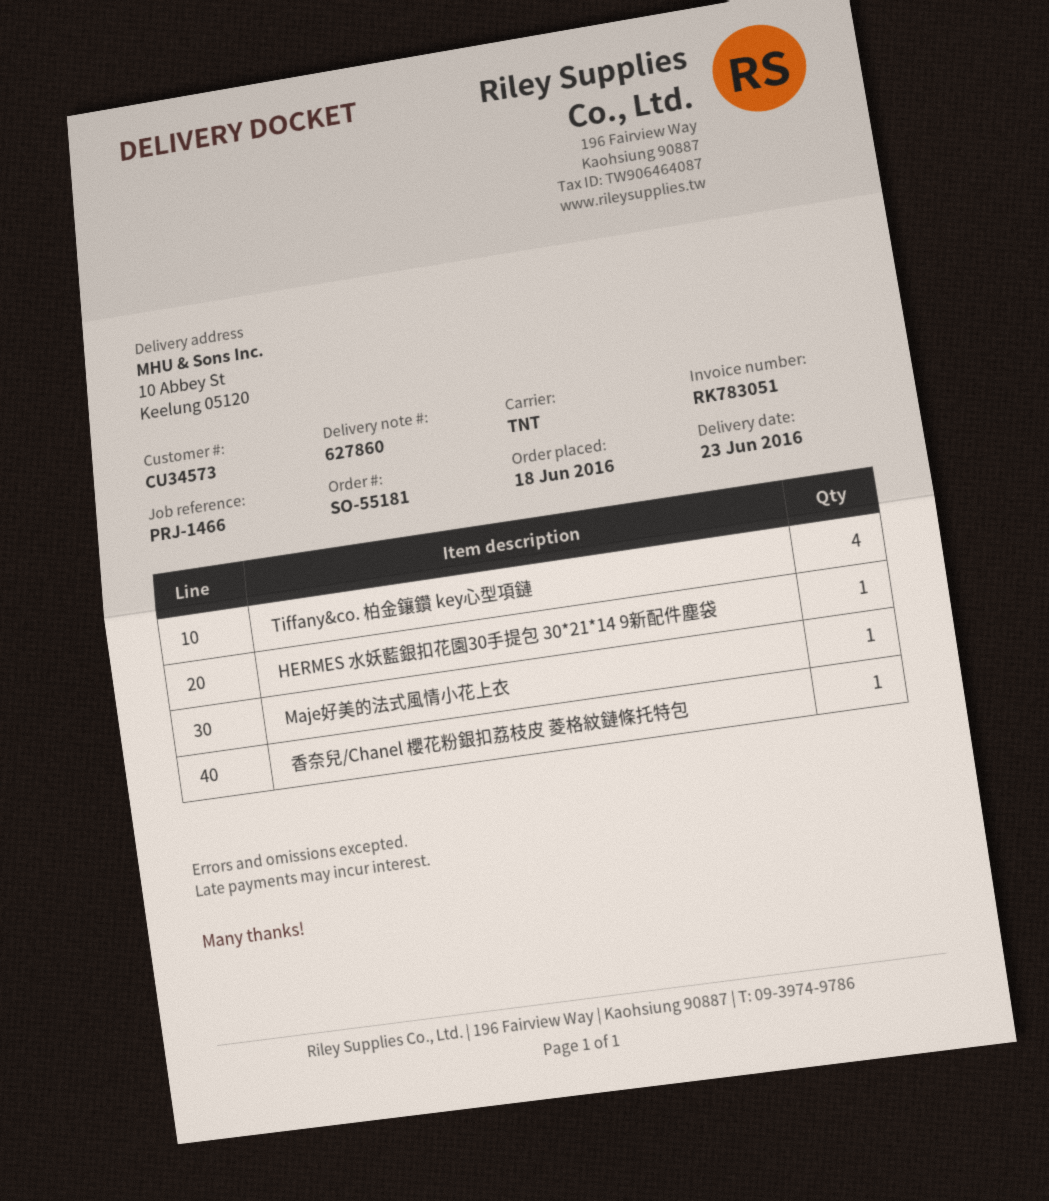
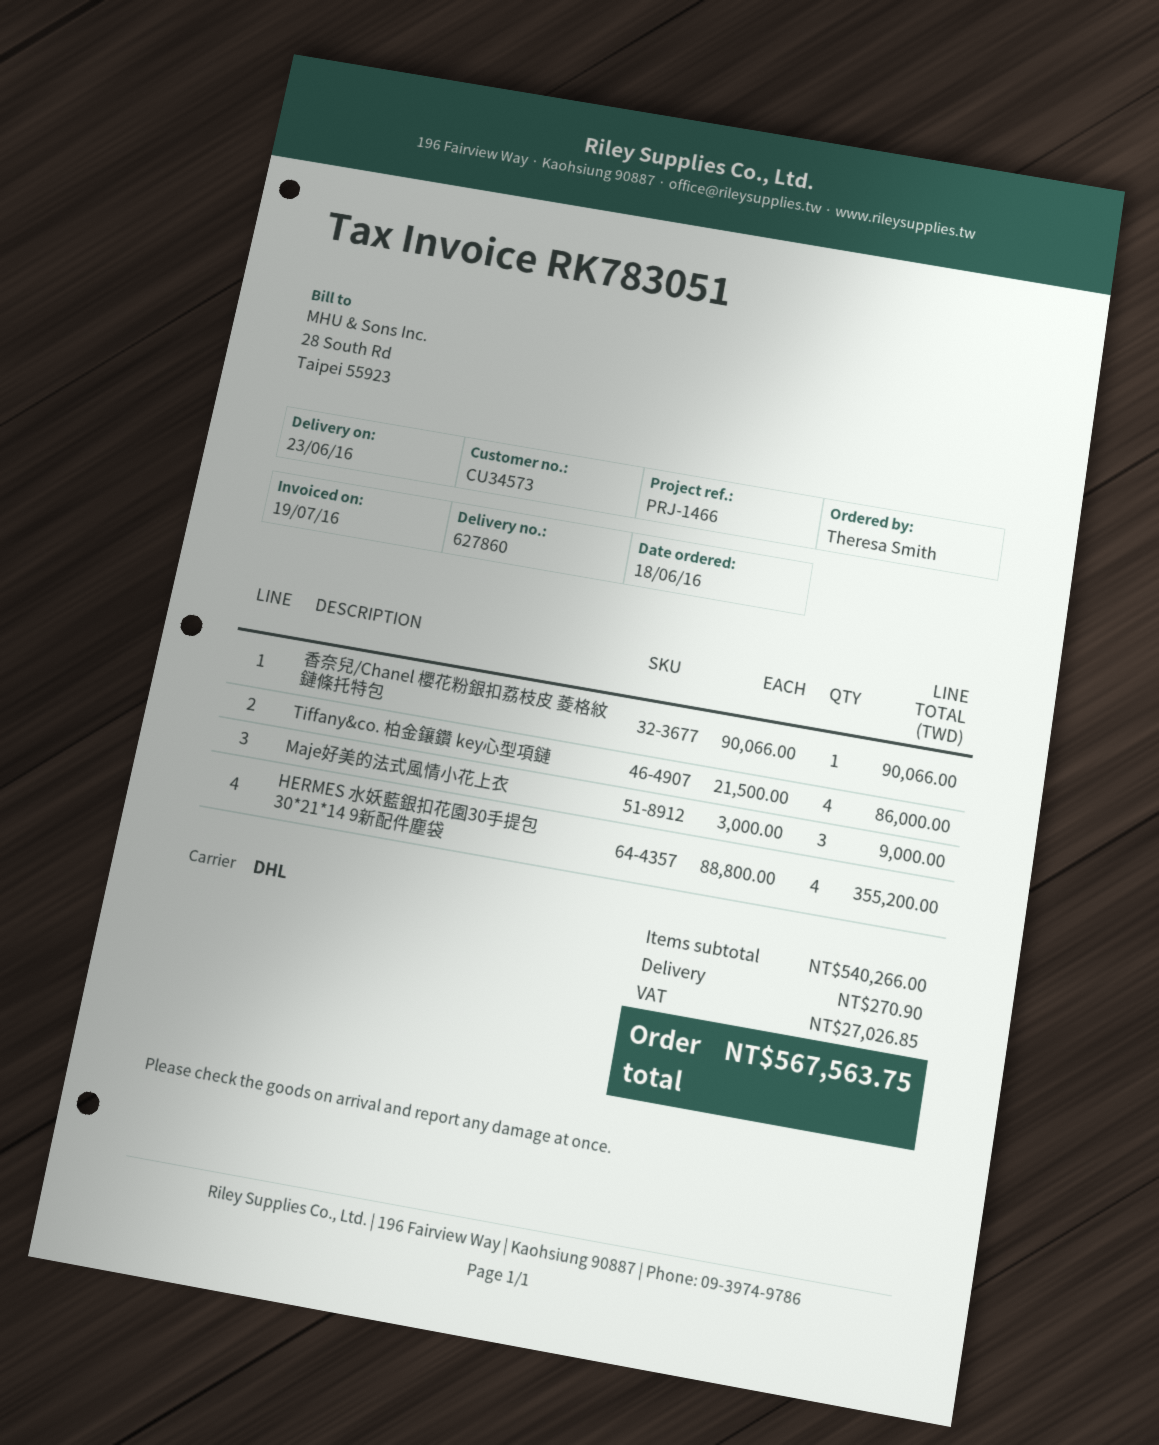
shipping method: TNT -> DHL
HERMES 水妖藍銀扣花園30手提包 30*21*14 9新配件塵袋: 1 -> 4
Maje好美的法式風情小花上衣: 1 -> 3

